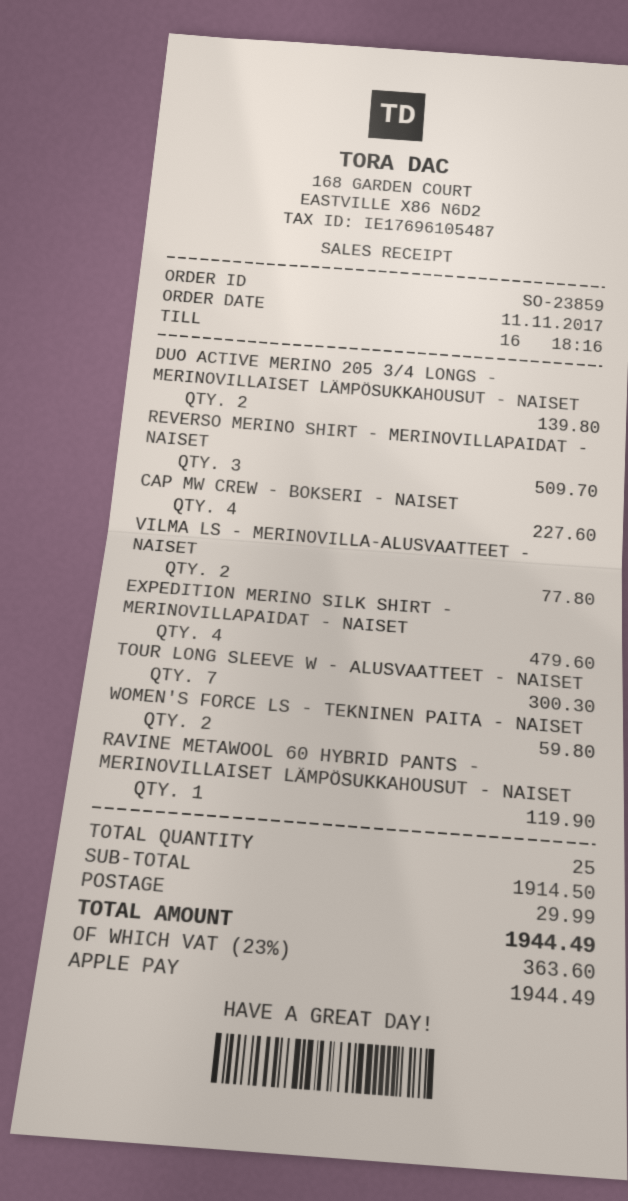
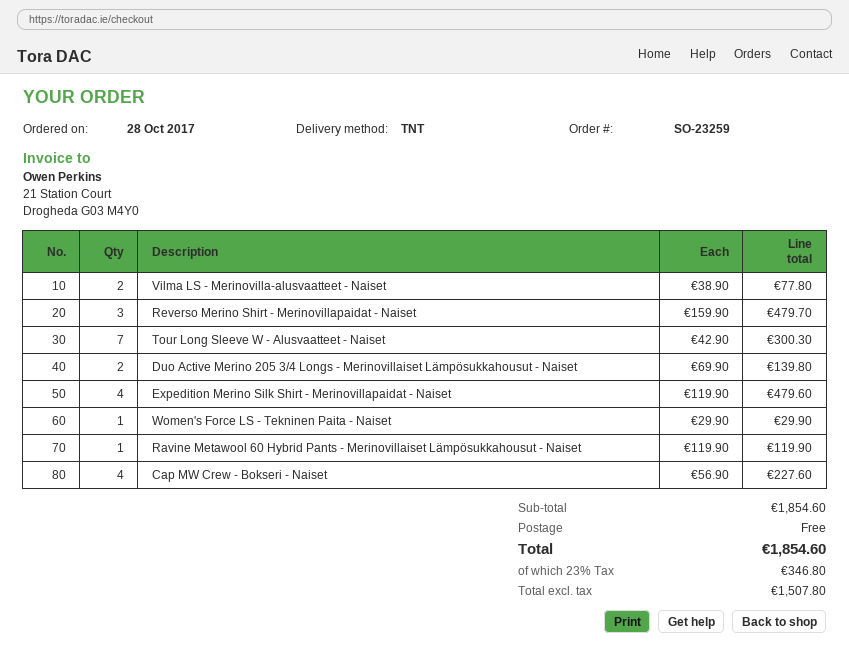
order number: SO-23859 -> SO-23259
order date: 2017-11-11 -> 2017-10-28
REVERSO MERINO SHIRT - MERINOVILLAPAIDAT - NAISET: 3 for 509.70 -> 3 for 479.70
WOMEN'S FORCE LS - TEKNINEN PAITA - NAISET: 2 for 59.80 -> 1 for 29.90
subtotal: 1914.50 -> 1854.60
shipping: 29.99 -> 0.00
tax: 23% = 363.60 -> 23% = 346.80
total: 1944.49 -> 1854.60

